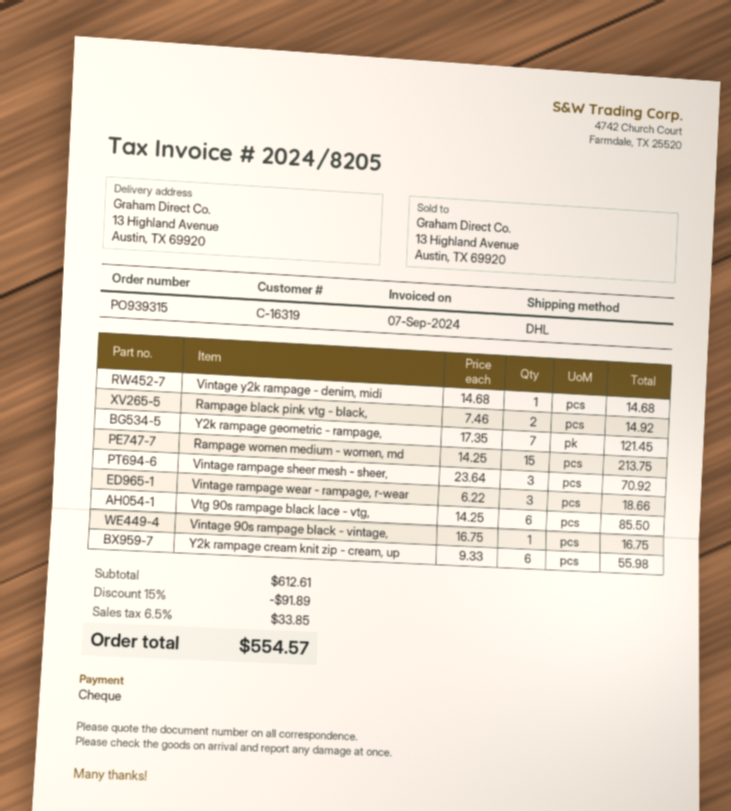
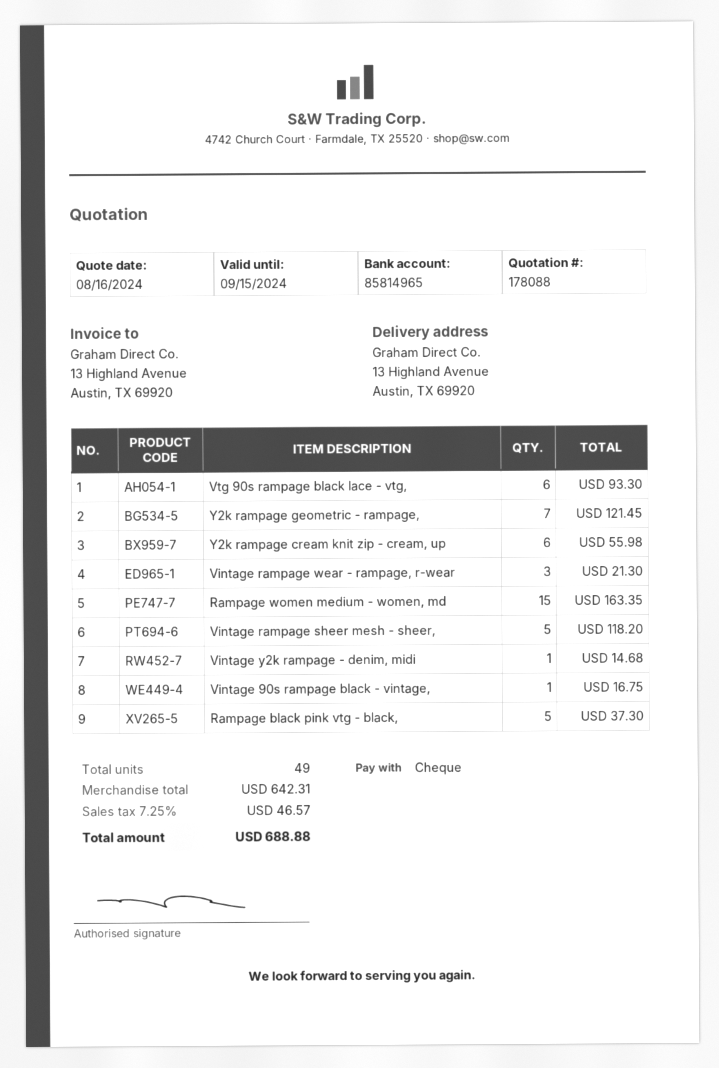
Rampage black pink vtg - black,: 2 for 14.92 -> 5 for 37.30
Rampage women medium - women, md: 15 for 213.75 -> 15 for 163.35
Vintage rampage sheer mesh - sheer,: 3 for 70.92 -> 5 for 118.20
Vintage rampage wear - rampage, r-wear: 3 for 18.66 -> 3 for 21.30
Vtg 90s rampage black lace - vtg,: 6 for 85.50 -> 6 for 93.30
subtotal: 612.61 -> 642.31
discount: 15% = 91.89 -> none
tax: 6.5% = 33.85 -> 7.25% = 46.57
total: 554.57 -> 688.88

